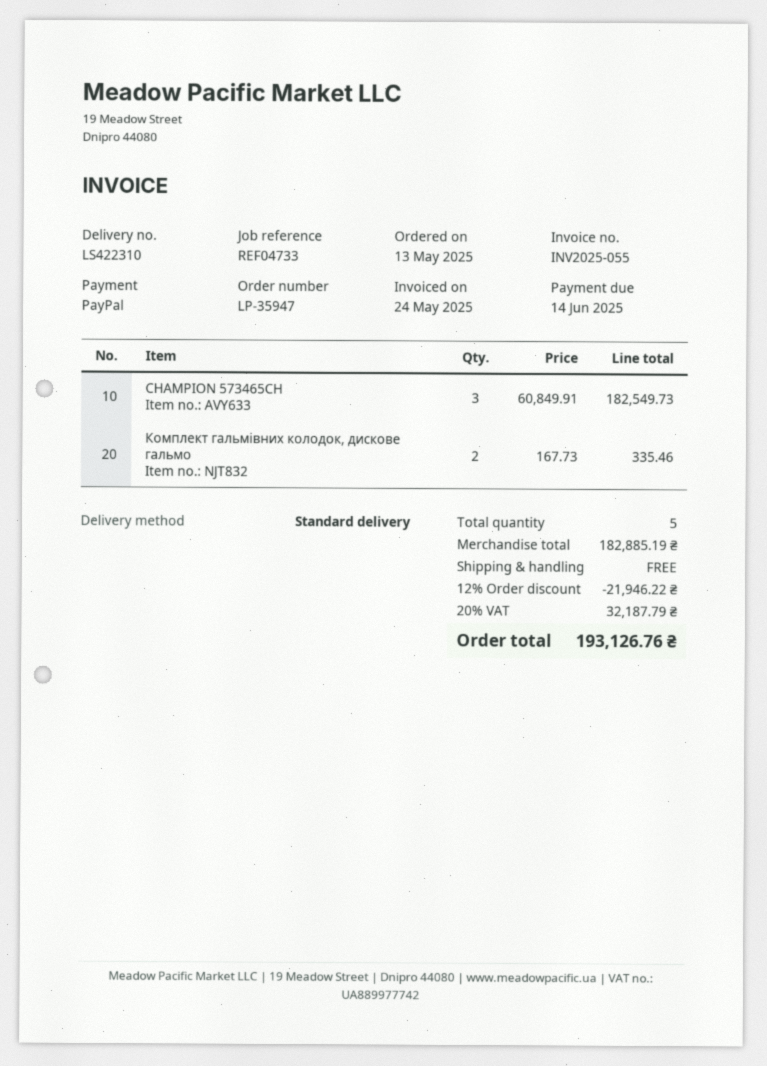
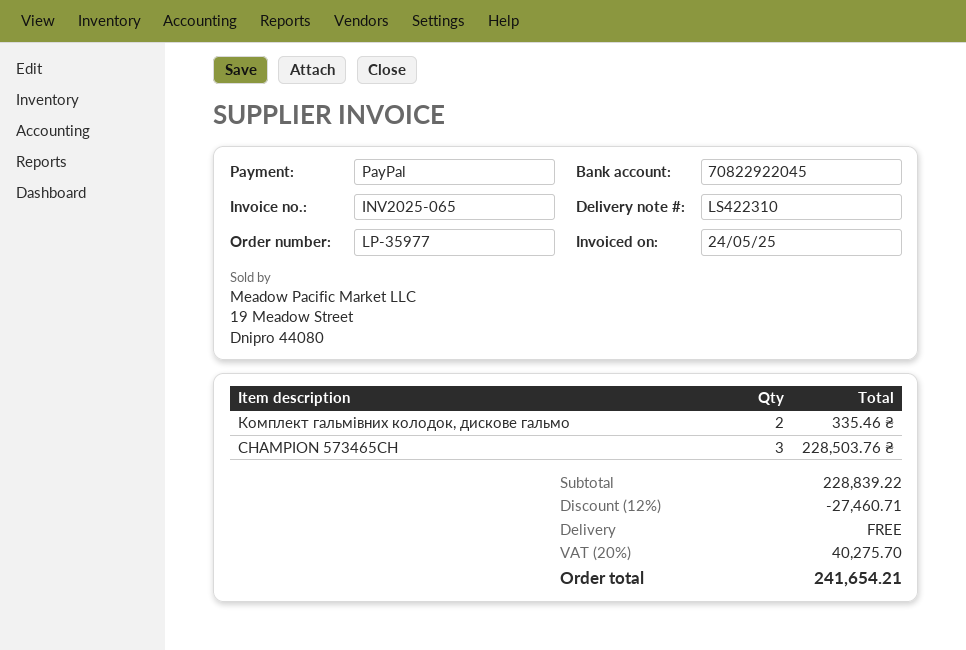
order number: LP-35947 -> LP-35977
invoice number: INV2025-055 -> INV2025-065
CHAMPION 573465CH: 3 for 182549.73 -> 3 for 228503.76
subtotal: 182885.19 -> 228839.22
discount: 12% = 21946.22 -> 12% = 27460.71
tax: 20% = 32187.79 -> 20% = 40275.70
total: 193126.76 -> 241654.21

